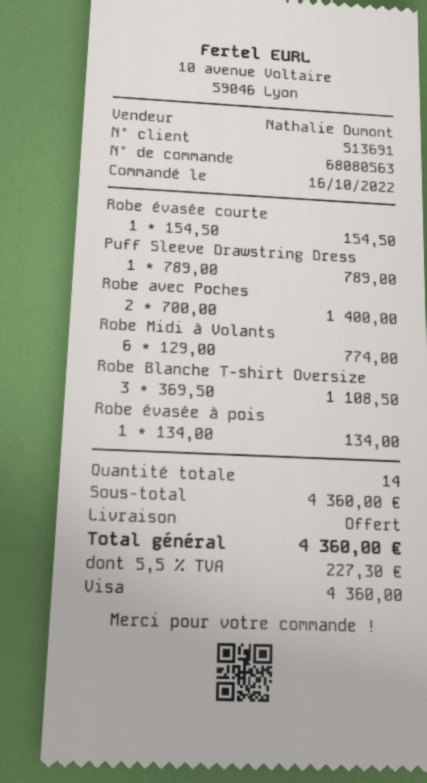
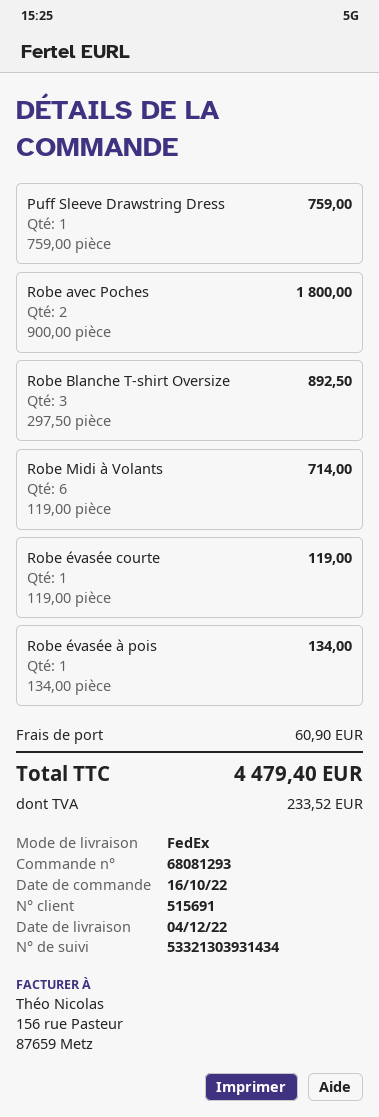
order number: 68080563 -> 68081293
customer number: 513691 -> 515691
Robe évasée courte: 1 x 154.50 = 154.50 -> 1 x 119.00 = 119.00
Puff Sleeve Drawstring Dress: 1 x 789.00 = 789.00 -> 1 x 759.00 = 759.00
Robe avec Poches: 2 x 700.00 = 1400.00 -> 2 x 900.00 = 1800.00
Robe Midi à Volants: 6 x 129.00 = 774.00 -> 6 x 119.00 = 714.00
Robe Blanche T-shirt Oversize: 3 x 369.50 = 1108.50 -> 3 x 297.50 = 892.50
shipping: 0.00 -> 60.90
tax: 227.30 -> 233.52
total: 4360.00 -> 4479.40

